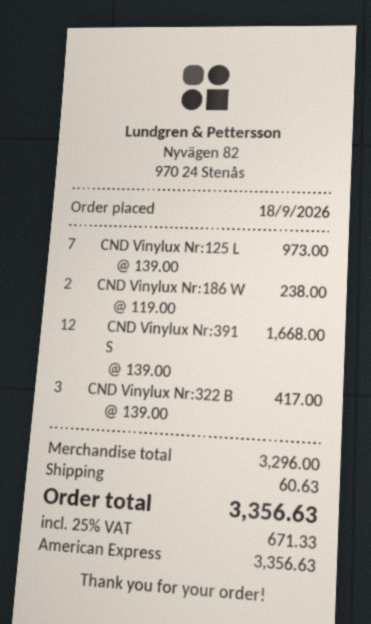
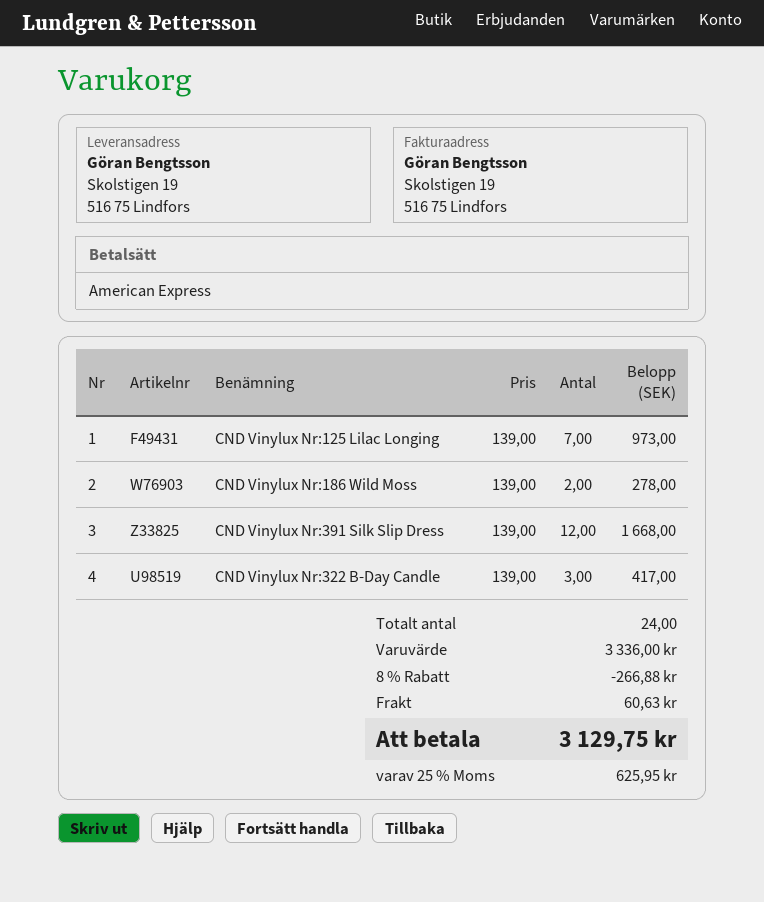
CND Vinylux Nr:186 W: 2 x 119.00 = 238.00 -> 2 x 139.00 = 278.00
subtotal: 3296.00 -> 3336.00
discount: none -> 8% = 266.88
tax: 25% = 671.33 -> 25% = 625.95
total: 3356.63 -> 3129.75

